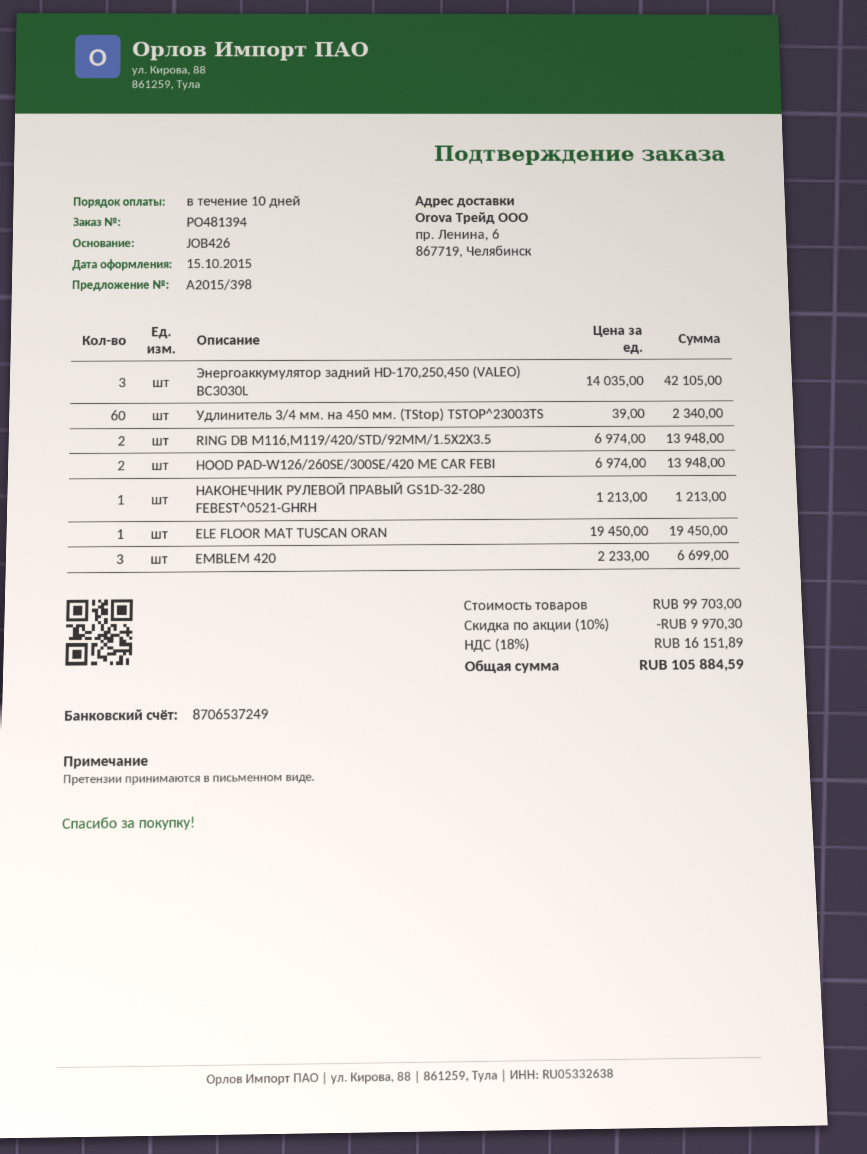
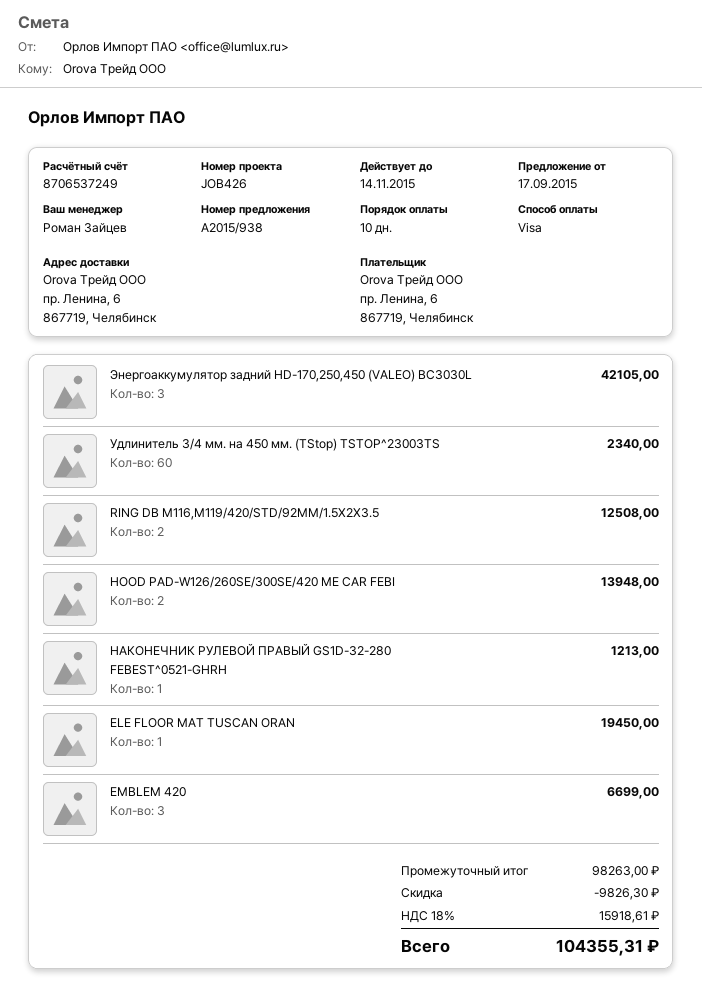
quote number: A2015/398 -> A2015/938
RING DB M116,M119/420/STD/92MM/1.5X2X3.5: 2 for 13948.00 -> 2 for 12508.00
subtotal: 99703.00 -> 98263.00
discount: 9970.30 -> 9826.30
tax: 18% = 16151.89 -> 18% = 15918.61
total: 105884.59 -> 104355.31

